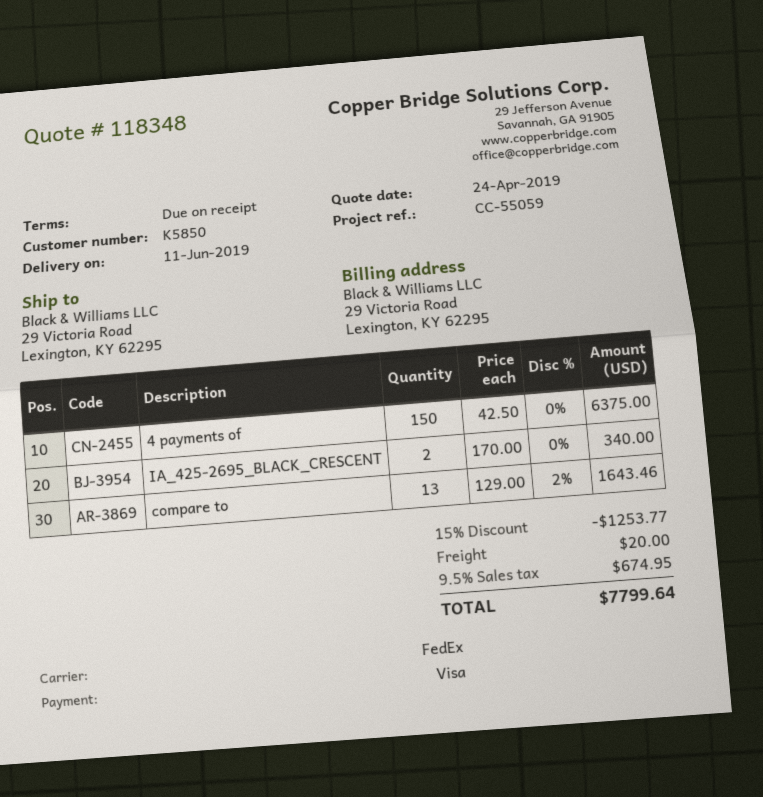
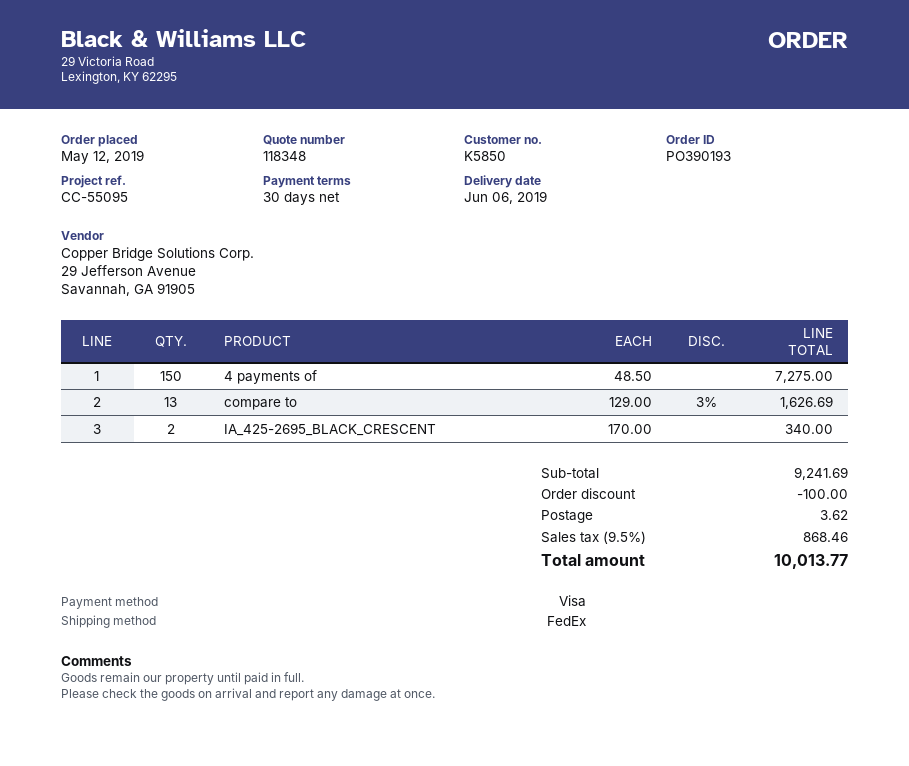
delivery date: 2019-06-11 -> 2019-06-06
payment terms: on receipt -> 30 days
reference: CC-55059 -> CC-55095
4 payments of: 150 x 42.50 = 6375.00 -> 150 x 48.50 = 7275.00
compare to: 13 x 129.00 - 2% = 1643.46 -> 13 x 129.00 - 3% = 1626.69
discount: 1253.77 -> 100.00
shipping: 20.00 -> 3.62
tax: 9.5% = 674.95 -> 9.5% = 868.46
total: 7799.64 -> 10013.77

